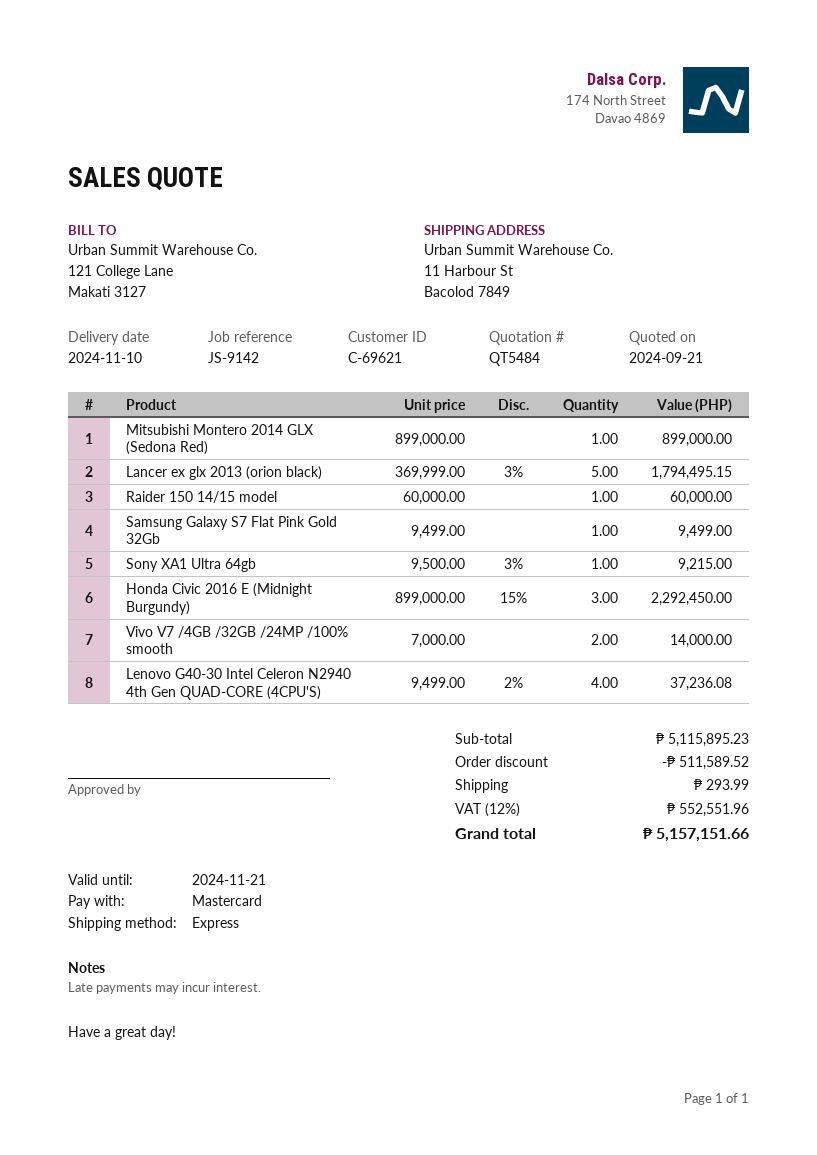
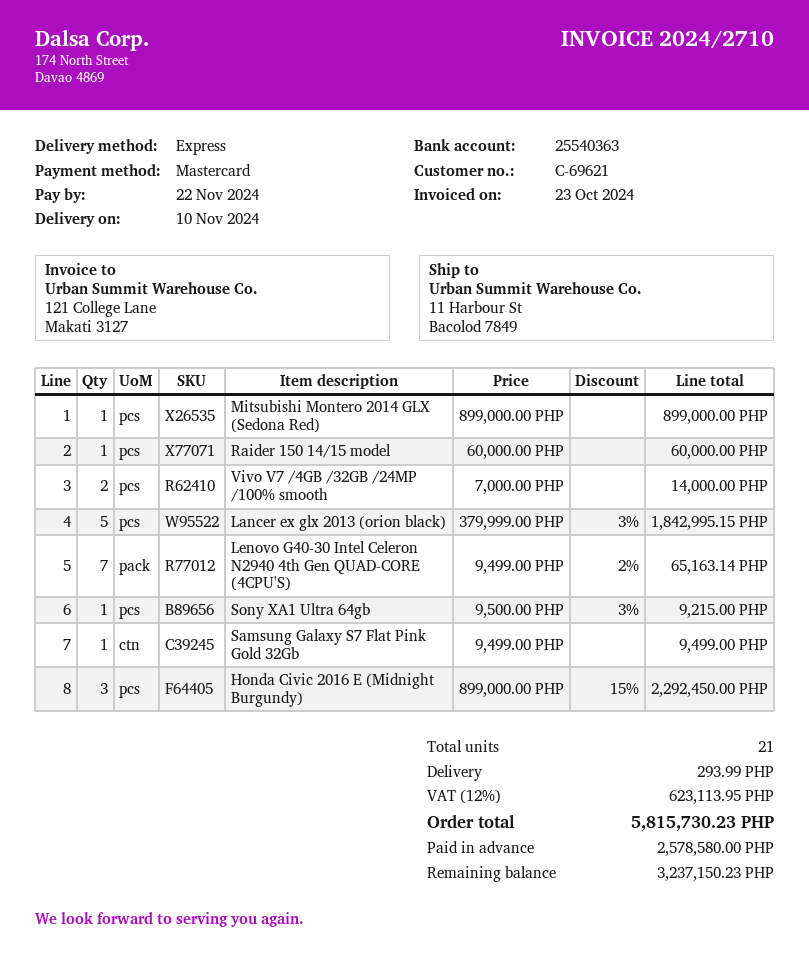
Lancer ex glx 2013 (orion black): 5 x 369999.00 - 3% = 1794495.15 -> 5 x 379999.00 - 3% = 1842995.15
Lenovo G40-30 Intel Celeron N2940 4th Gen QUAD-CORE (4CPU'S): 4 x 9499.00 - 2% = 37236.08 -> 7 x 9499.00 - 2% = 65163.14
discount: 511589.52 -> none
tax: 12% = 552551.96 -> 12% = 623113.95
total: 5157151.66 -> 5815730.23

